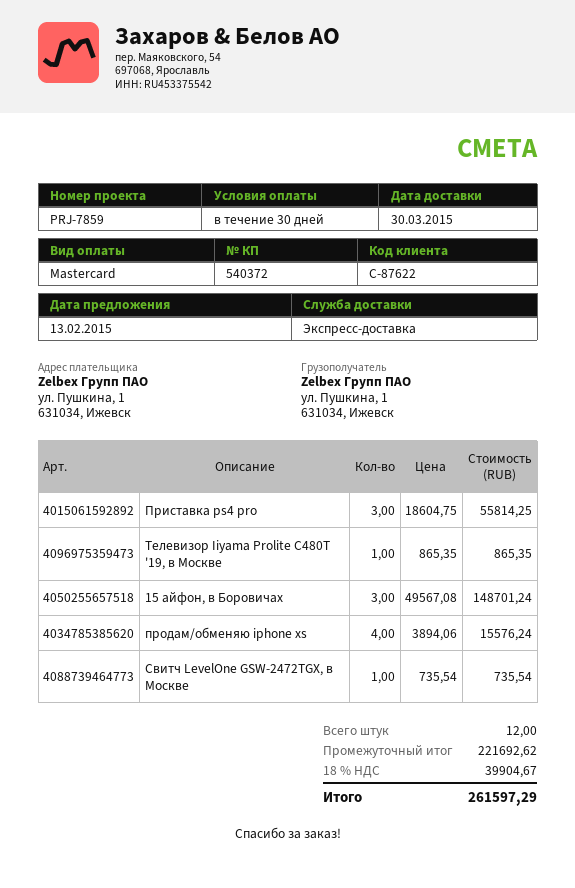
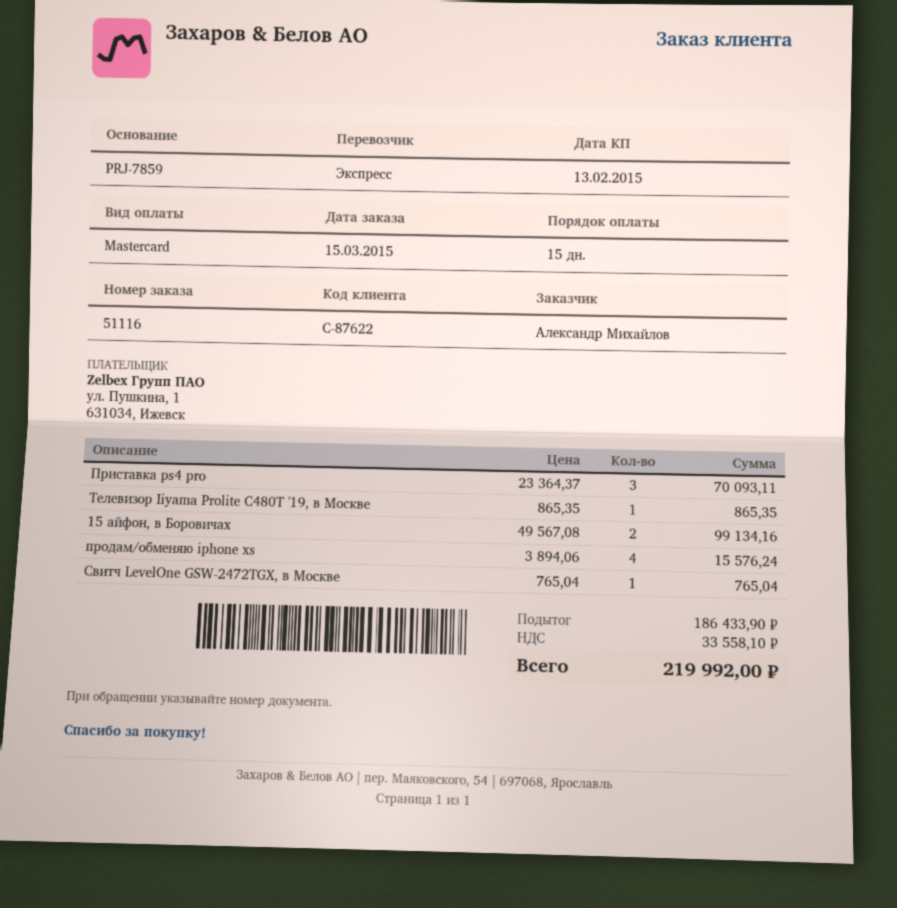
payment terms: 30 days -> 15 days
Приставка ps4 pro: 3 x 18604.75 = 55814.25 -> 3 x 23364.37 = 70093.11
15 айфон, в Боровичах: 3 x 49567.08 = 148701.24 -> 2 x 49567.08 = 99134.16
Свитч LevelOne GSW-2472TGX, в Москве: 1 x 735.54 = 735.54 -> 1 x 765.04 = 765.04
subtotal: 221692.62 -> 186433.90
tax: 39904.67 -> 33558.10
total: 261597.29 -> 219992.00

